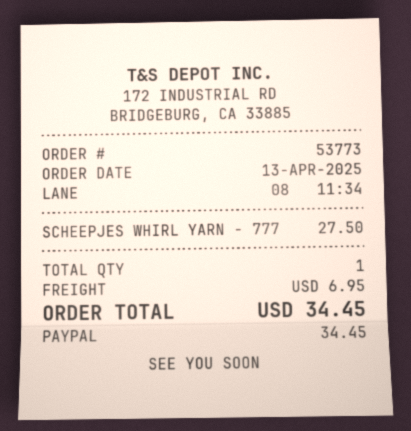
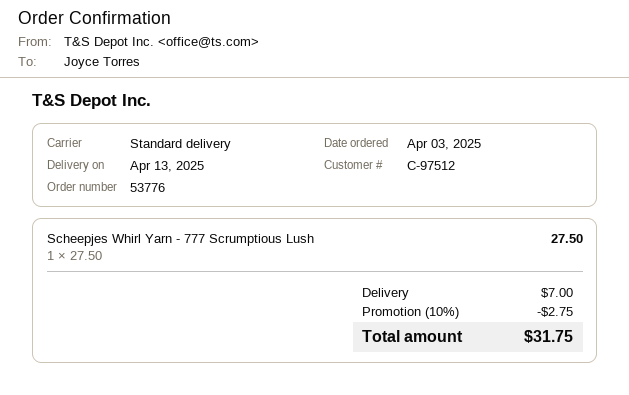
order number: 53773 -> 53776
order date: 2025-04-13 -> 2025-04-03
discount: none -> 10% = 2.75
shipping: 6.95 -> 7.00
total: 34.45 -> 31.75

